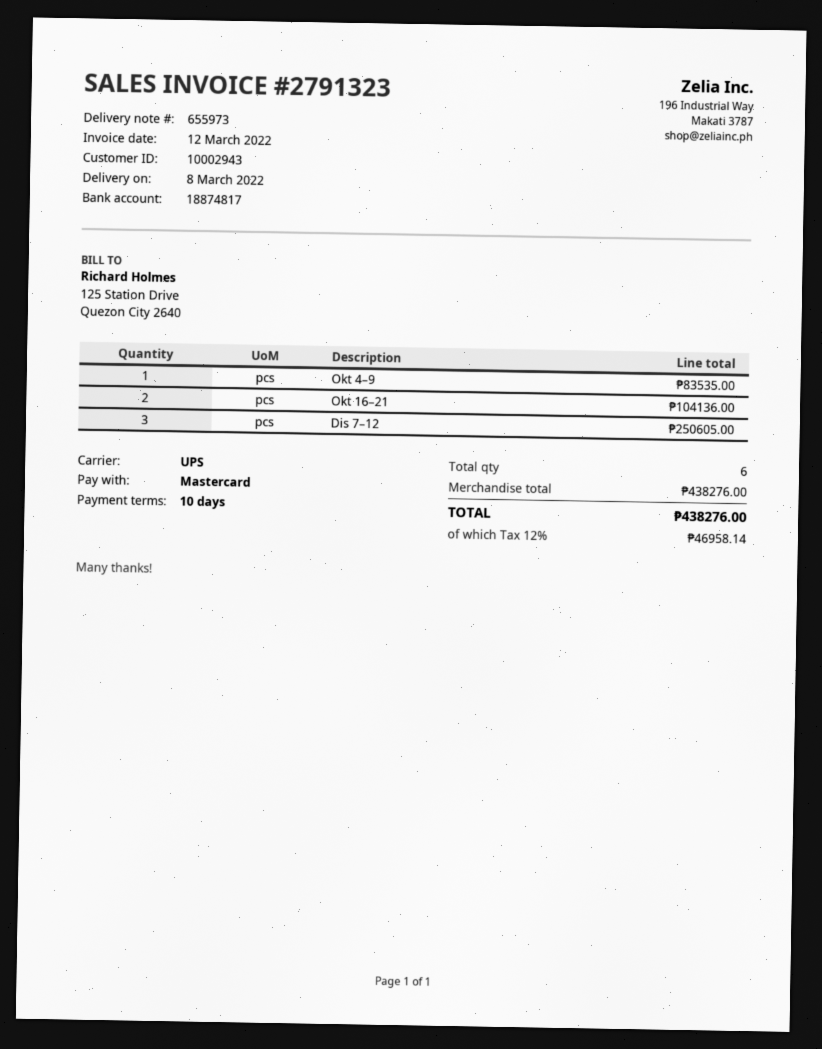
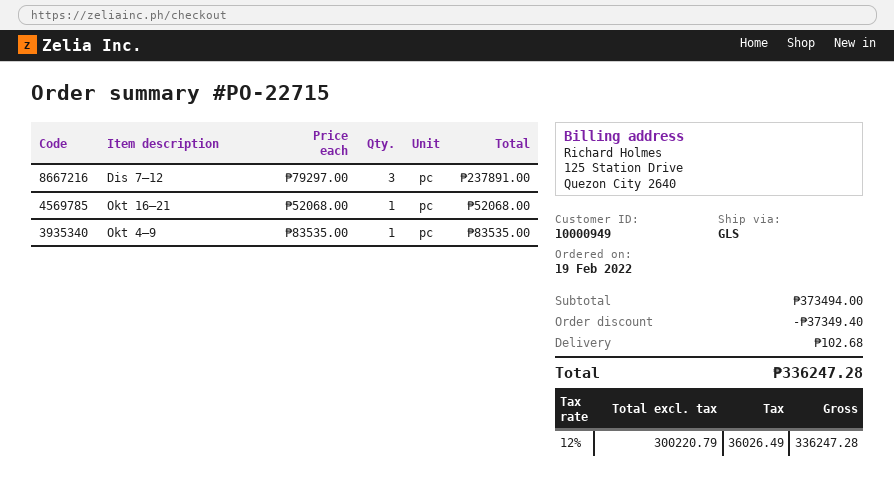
customer number: 10002943 -> 10000949
shipping method: UPS -> GLS
Okt 16–21: 2 for 104136.00 -> 1 for 52068.00
Dis 7–12: 3 for 250605.00 -> 3 for 237891.00
subtotal: 438276.00 -> 373494.00
discount: none -> 37349.40
shipping: none -> 102.68
tax: 12% = 46958.14 -> 12% = 36026.49
total: 438276.00 -> 336247.28

